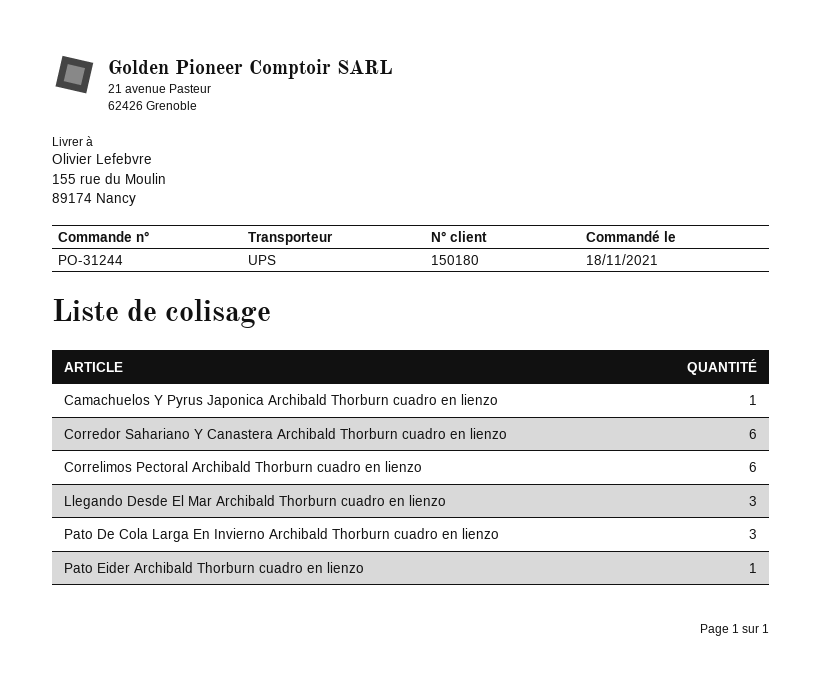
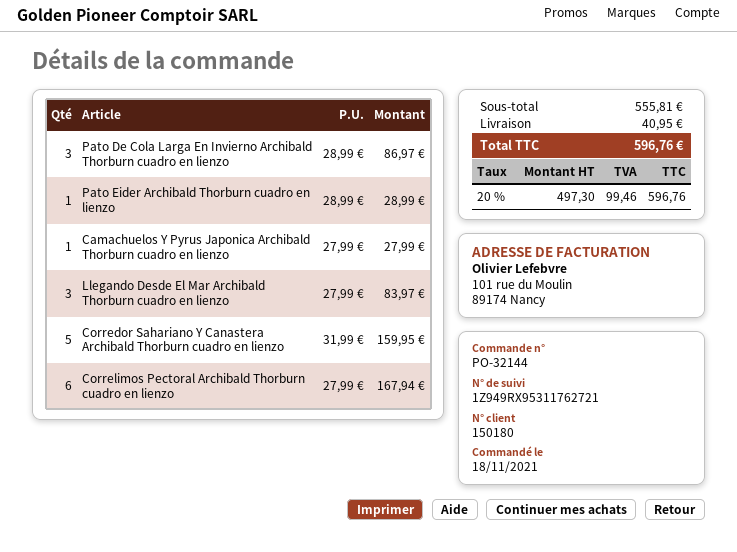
order number: PO-31244 -> PO-32144
Corredor Sahariano Y Canastera Archibald Thorburn cuadro en lienzo: 6 -> 5

